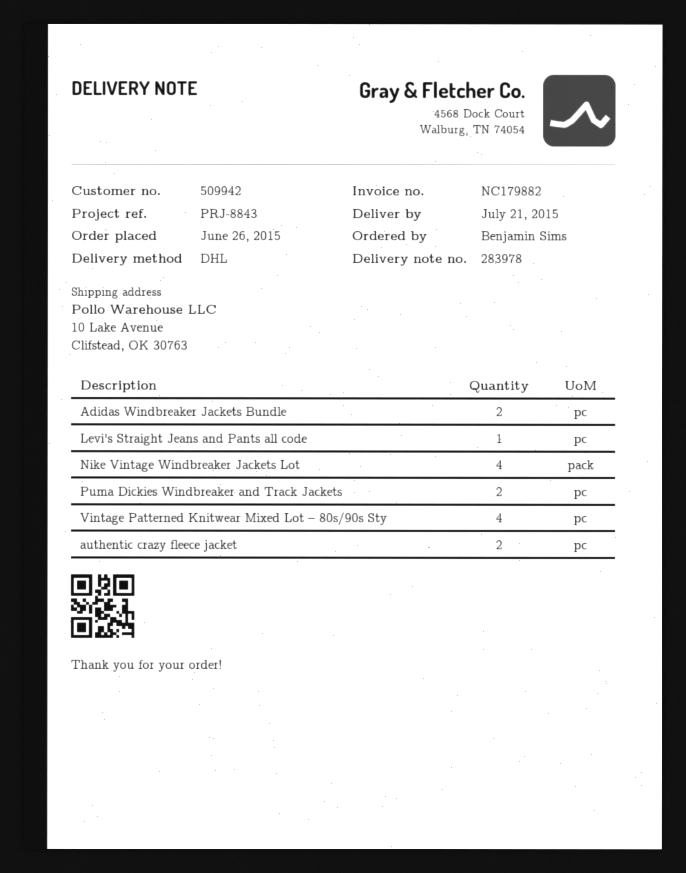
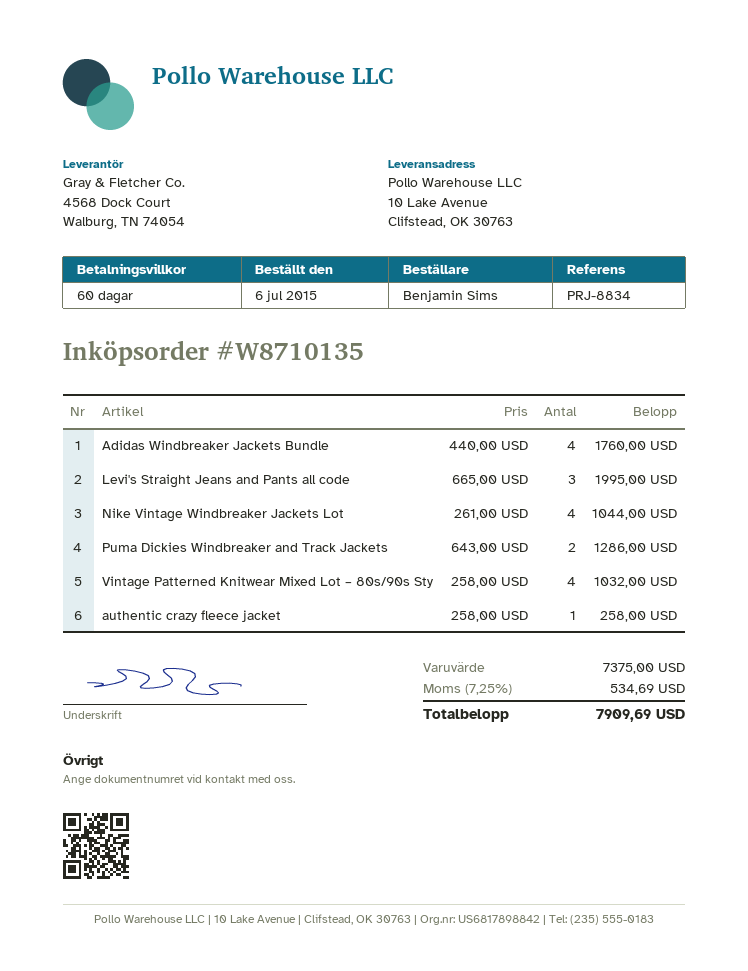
order date: 2015-06-26 -> 2015-07-06
reference: PRJ-8843 -> PRJ-8834
Adidas Windbreaker Jackets Bundle: 2 -> 4
Levi's Straight Jeans and Pants all code: 1 -> 3
authentic crazy fleece jacket: 2 -> 1

